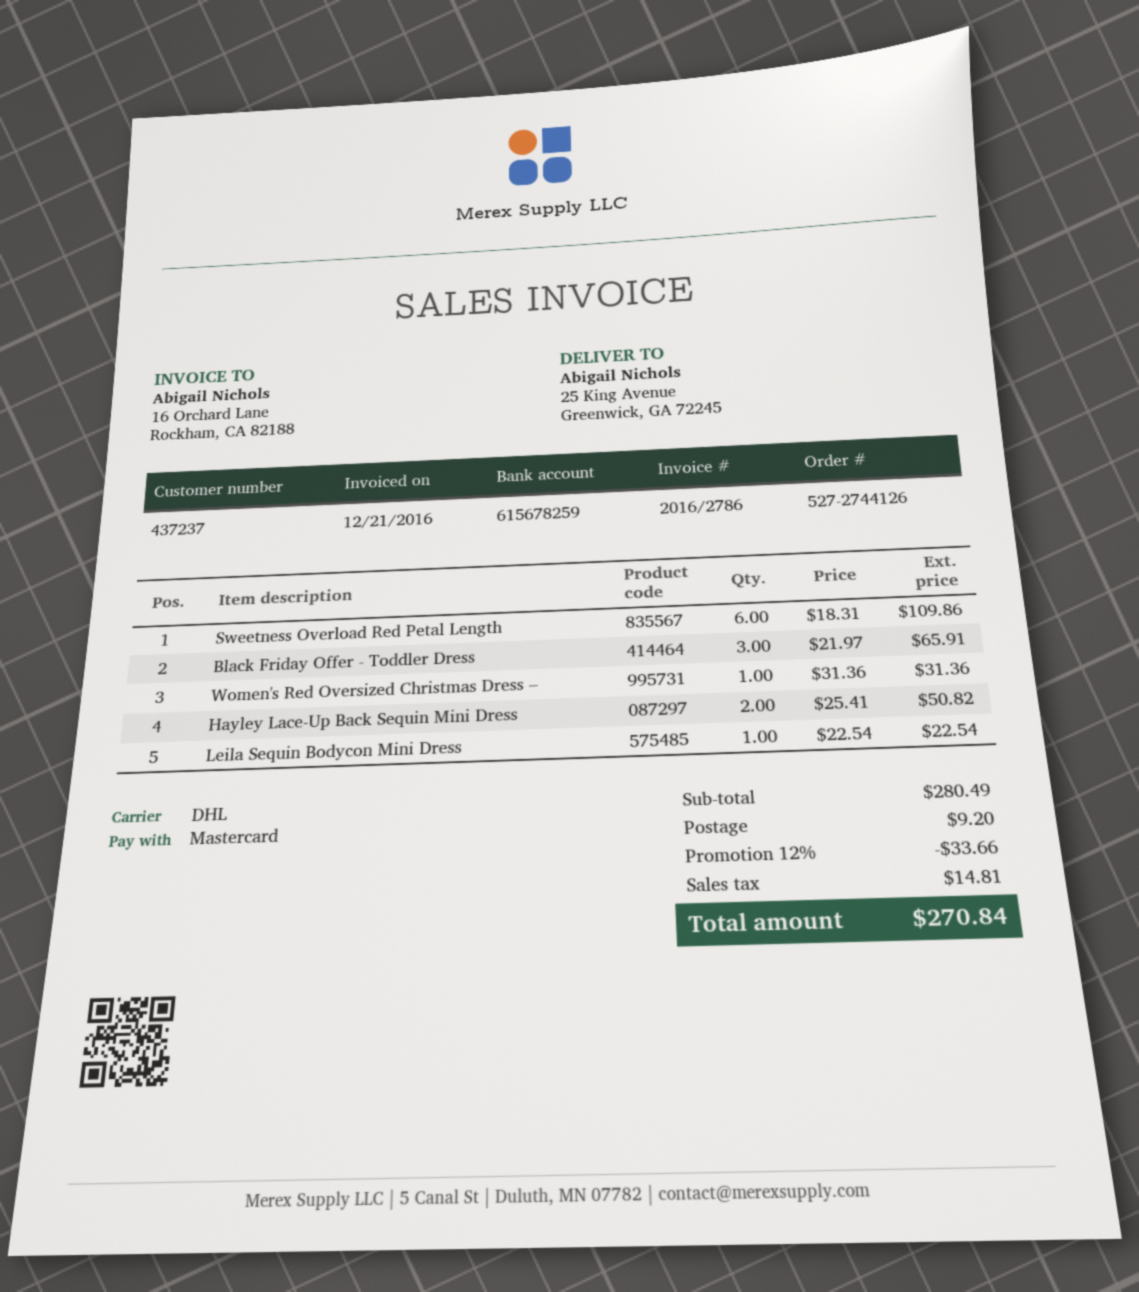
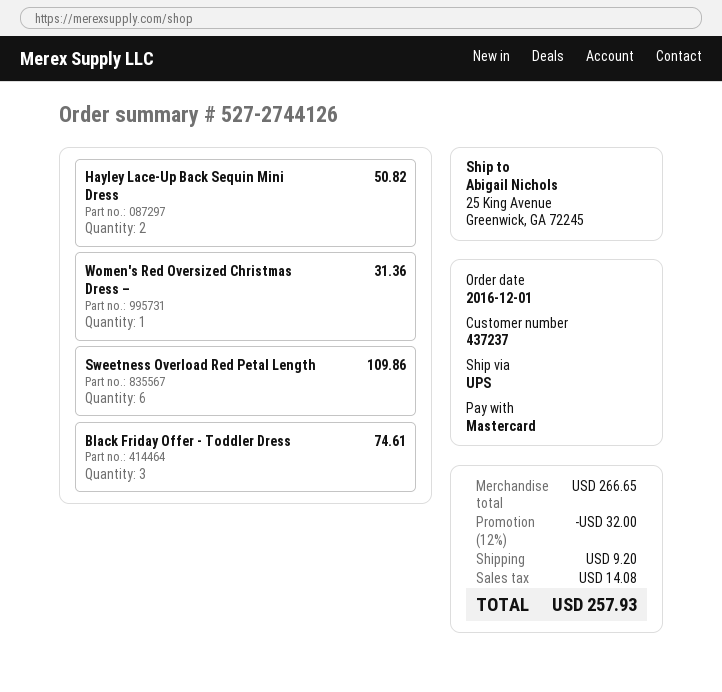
shipping method: DHL -> UPS
Black Friday Offer - Toddler Dress: 3 for 65.91 -> 3 for 74.61
Leila Sequin Bodycon Mini Dress: 1 for 22.54 -> none
subtotal: 280.49 -> 266.65
discount: 12% = 33.66 -> 12% = 32.00
tax: 14.81 -> 14.08
total: 270.84 -> 257.93

